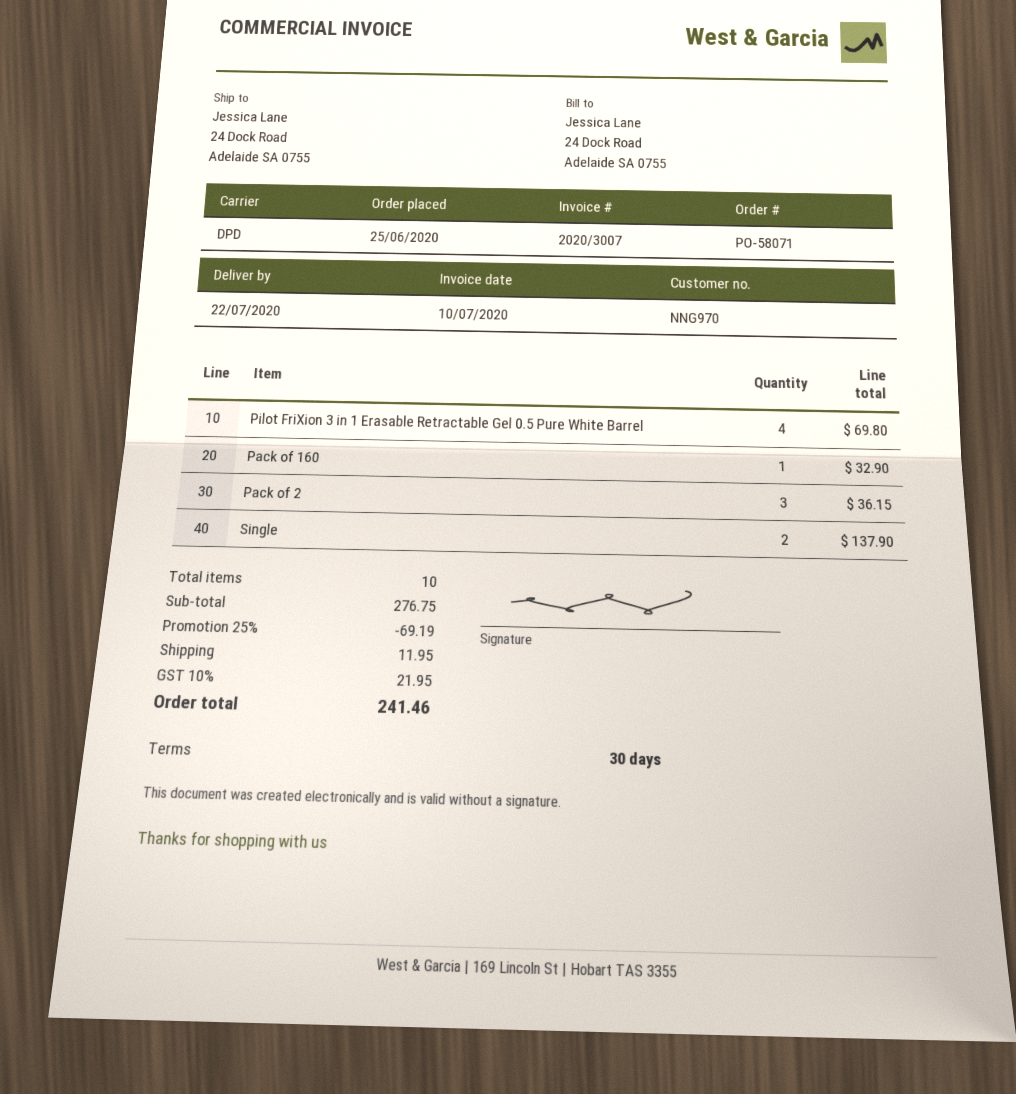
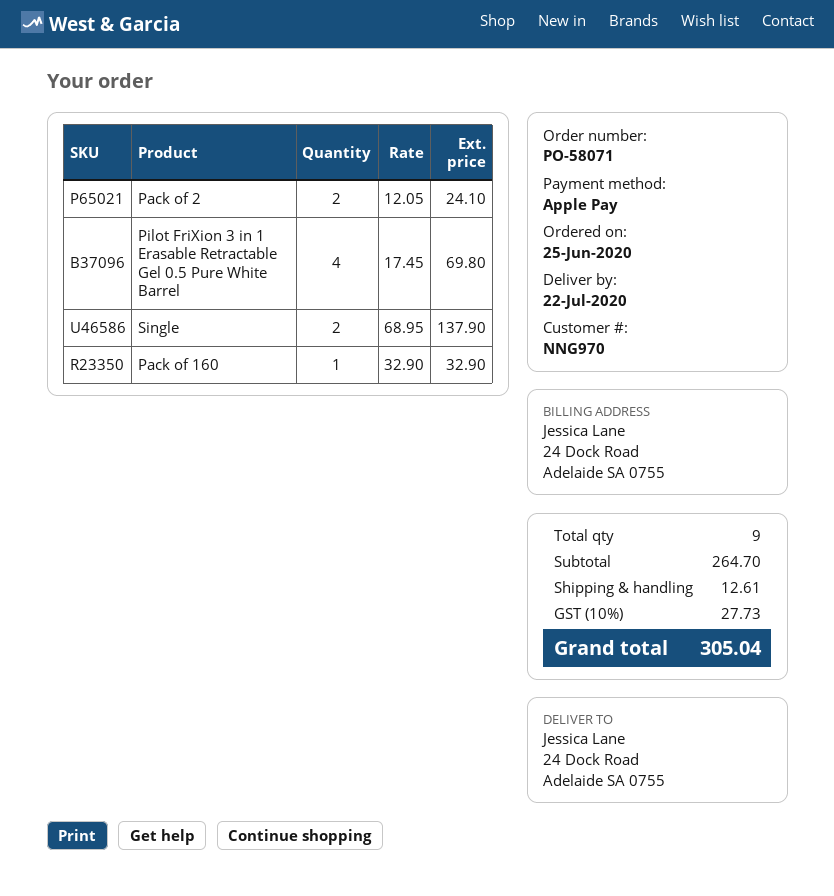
Pack of 2: 3 for 36.15 -> 2 for 24.10
total quantity: 10 -> 9
subtotal: 276.75 -> 264.70
discount: 25% = 69.19 -> none
shipping: 11.95 -> 12.61
tax: 10% = 21.95 -> 10% = 27.73
total: 241.46 -> 305.04

